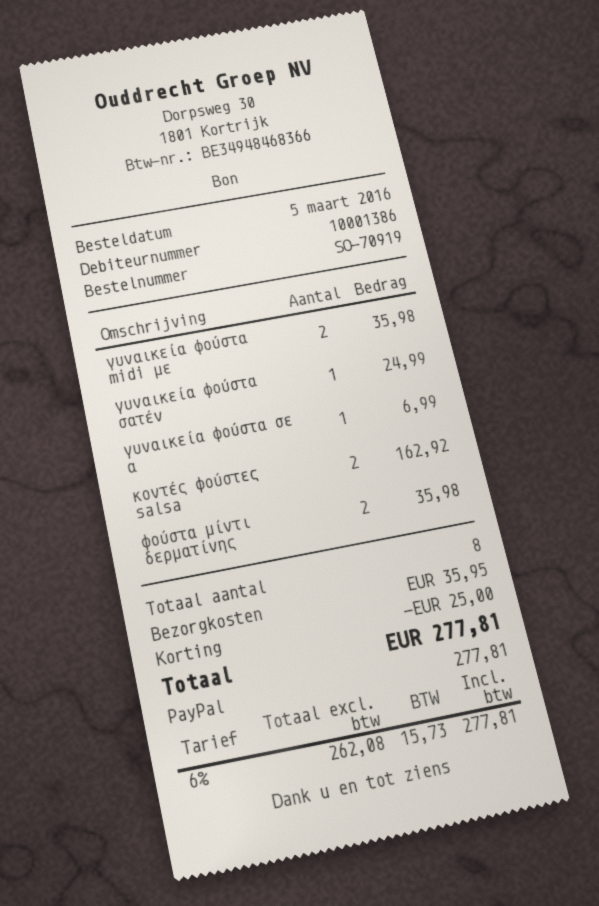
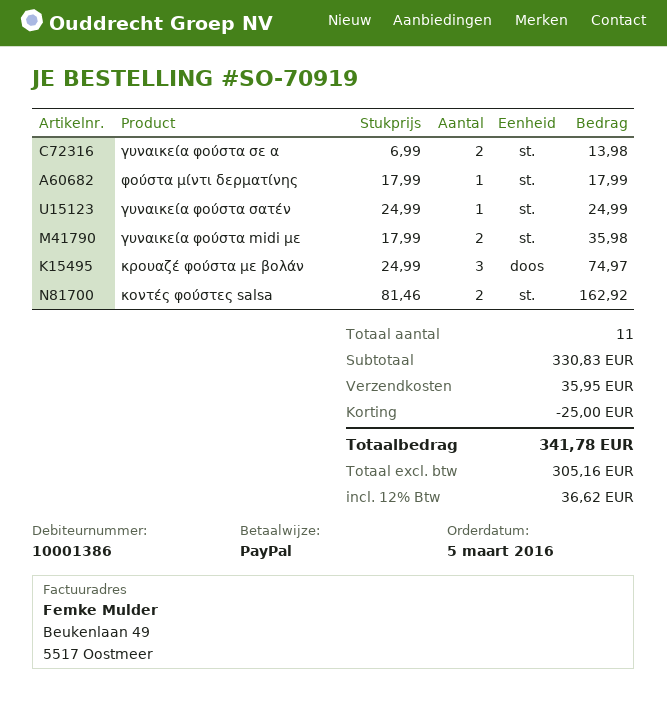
γυναικεία φούστα σε α: 1 for 6.99 -> 2 for 13.98
φούστα μίντι δερματίνης: 2 for 35.98 -> 1 for 17.99
κρουαζέ φούστα με βολάν: none -> 3 for 74.97
total quantity: 8 -> 11
net: 262.08 -> 305.16
tax: 6% = 15.73 -> 12% = 36.62
total: 277.81 -> 341.78

